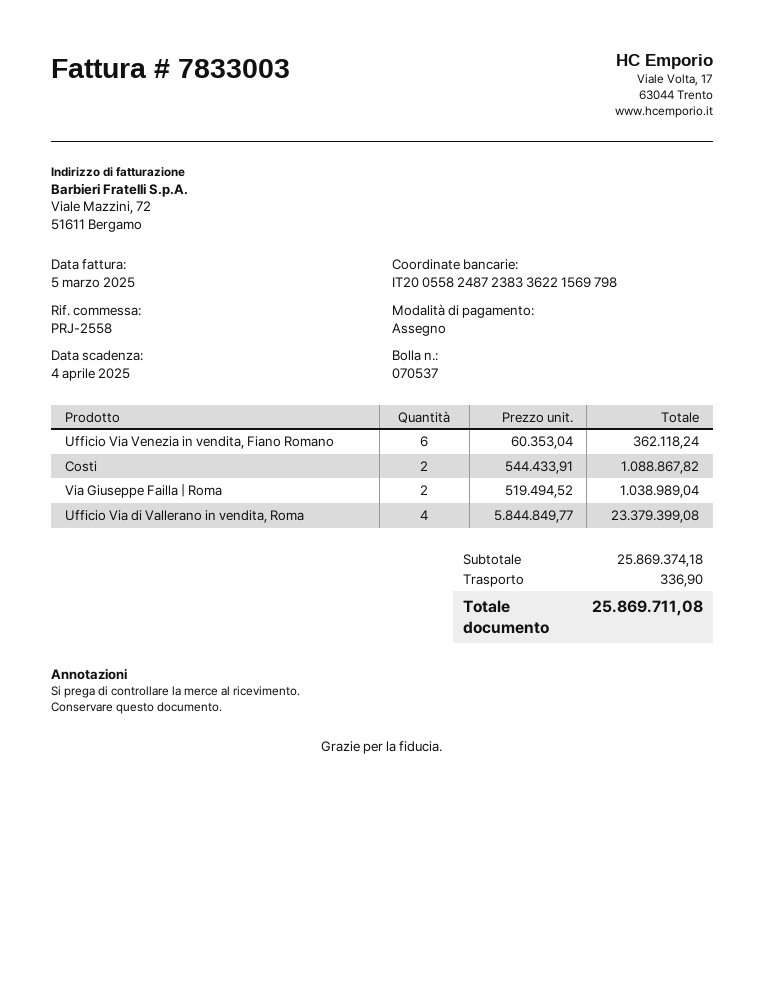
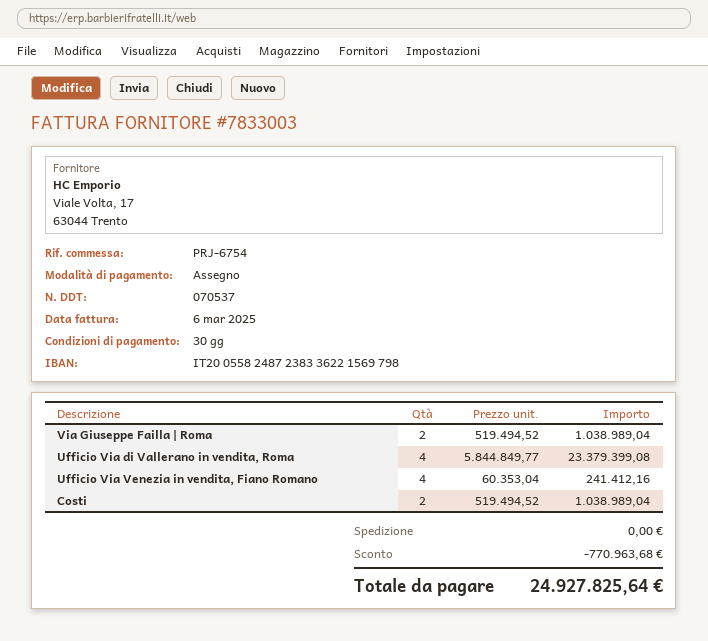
invoice date: 2025-03-05 -> 2025-03-06
reference: PRJ-2558 -> PRJ-6754
Ufficio Via Venezia in vendita, Fiano Romano: 6 x 60353.04 = 362118.24 -> 4 x 60353.04 = 241412.16
Costi: 2 x 544433.91 = 1088867.82 -> 2 x 519494.52 = 1038989.04
discount: none -> 770963.68
shipping: 336.90 -> 0.00
total: 25869711.08 -> 24927825.64

